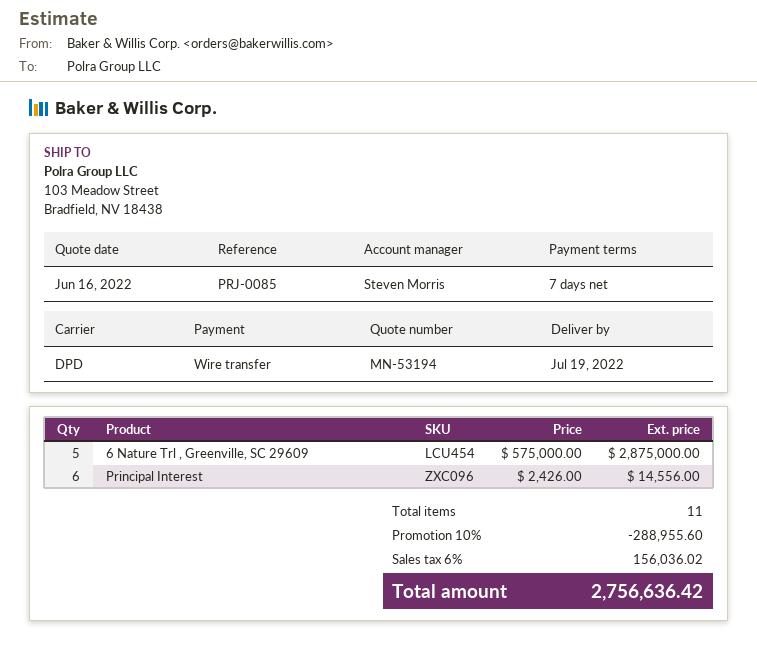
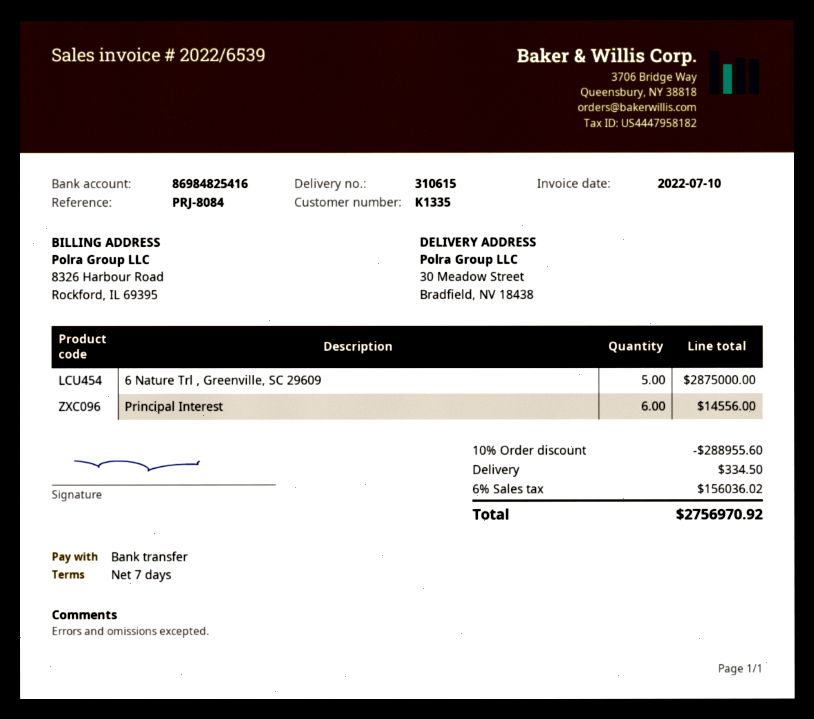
reference: PRJ-0085 -> PRJ-8084
ship to: 103 Meadow Street, Bradfield, NV 18438 -> 30 Meadow Street, Bradfield, NV 18438
shipping: none -> 334.50
total: 2756636.42 -> 2756970.92

